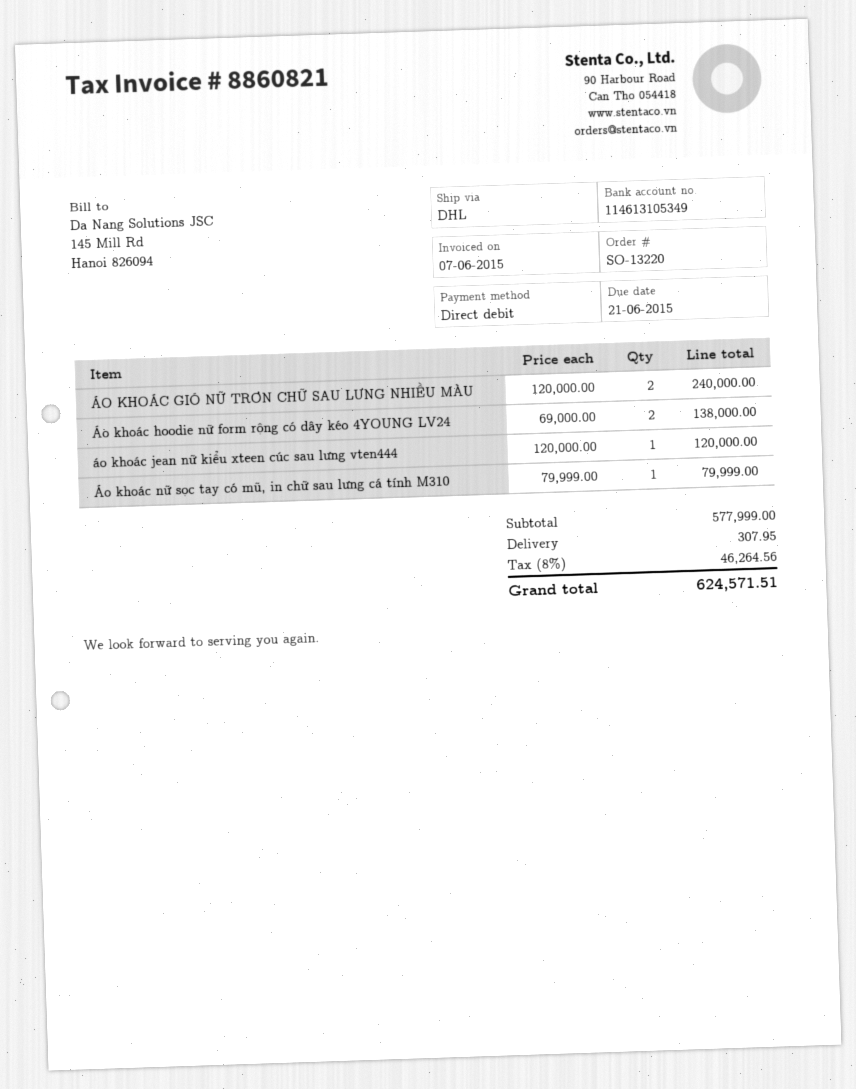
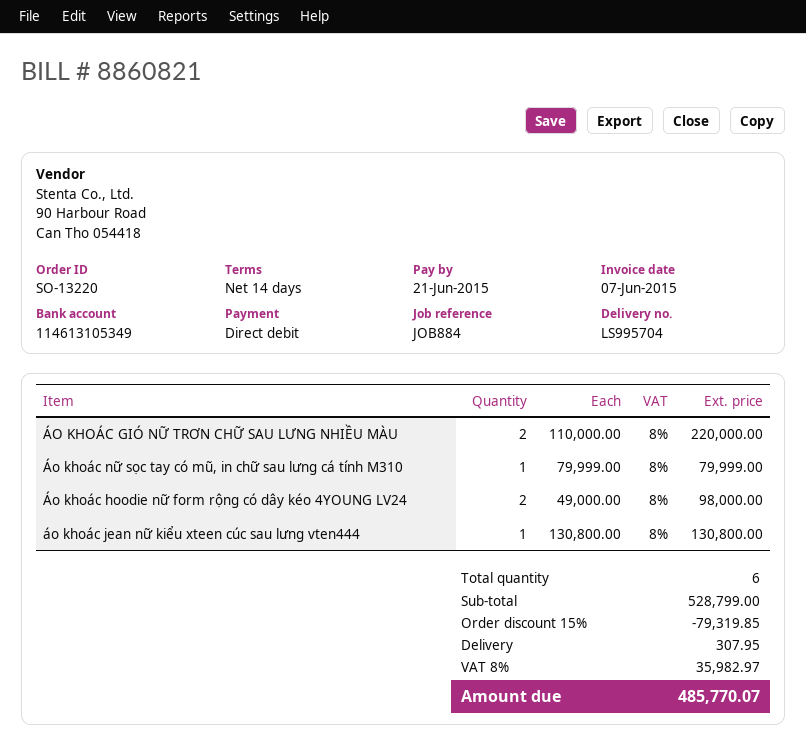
ÁO KHOÁC GIÓ NỮ TRƠN CHỮ SAU LƯNG NHIỀU MÀU: 2 x 120000.00 = 240000.00 -> 2 x 110000.00 = 220000.00
Áo khoác hoodie nữ form rộng có dây kéo 4YOUNG LV24: 2 x 69000.00 = 138000.00 -> 2 x 49000.00 = 98000.00
áo khoác jean nữ kiểu xteen cúc sau lưng vten444: 1 x 120000.00 = 120000.00 -> 1 x 130800.00 = 130800.00
subtotal: 577999.00 -> 528799.00
discount: none -> 15% = 79319.85
tax: 8% = 46264.56 -> 8% = 35982.97
total: 624571.51 -> 485770.07

